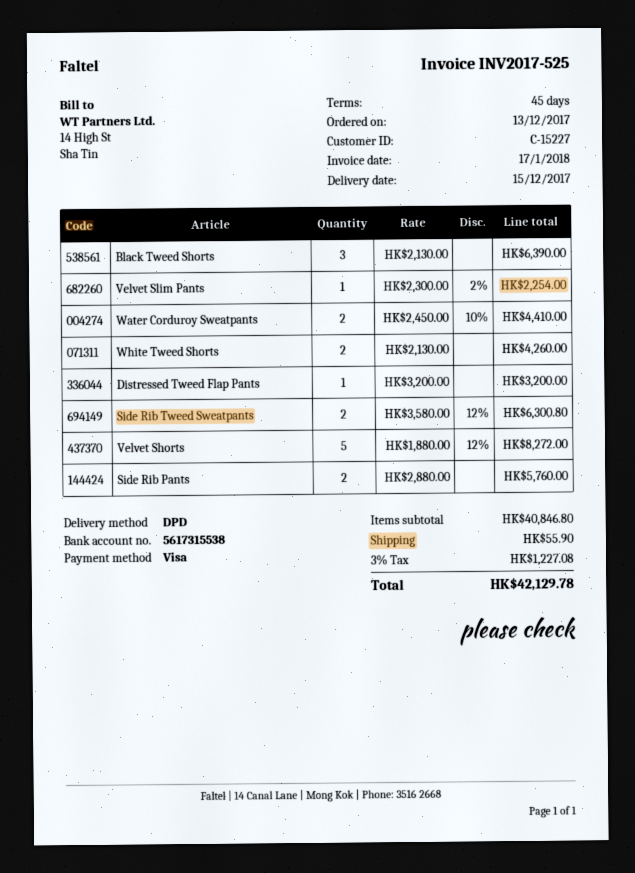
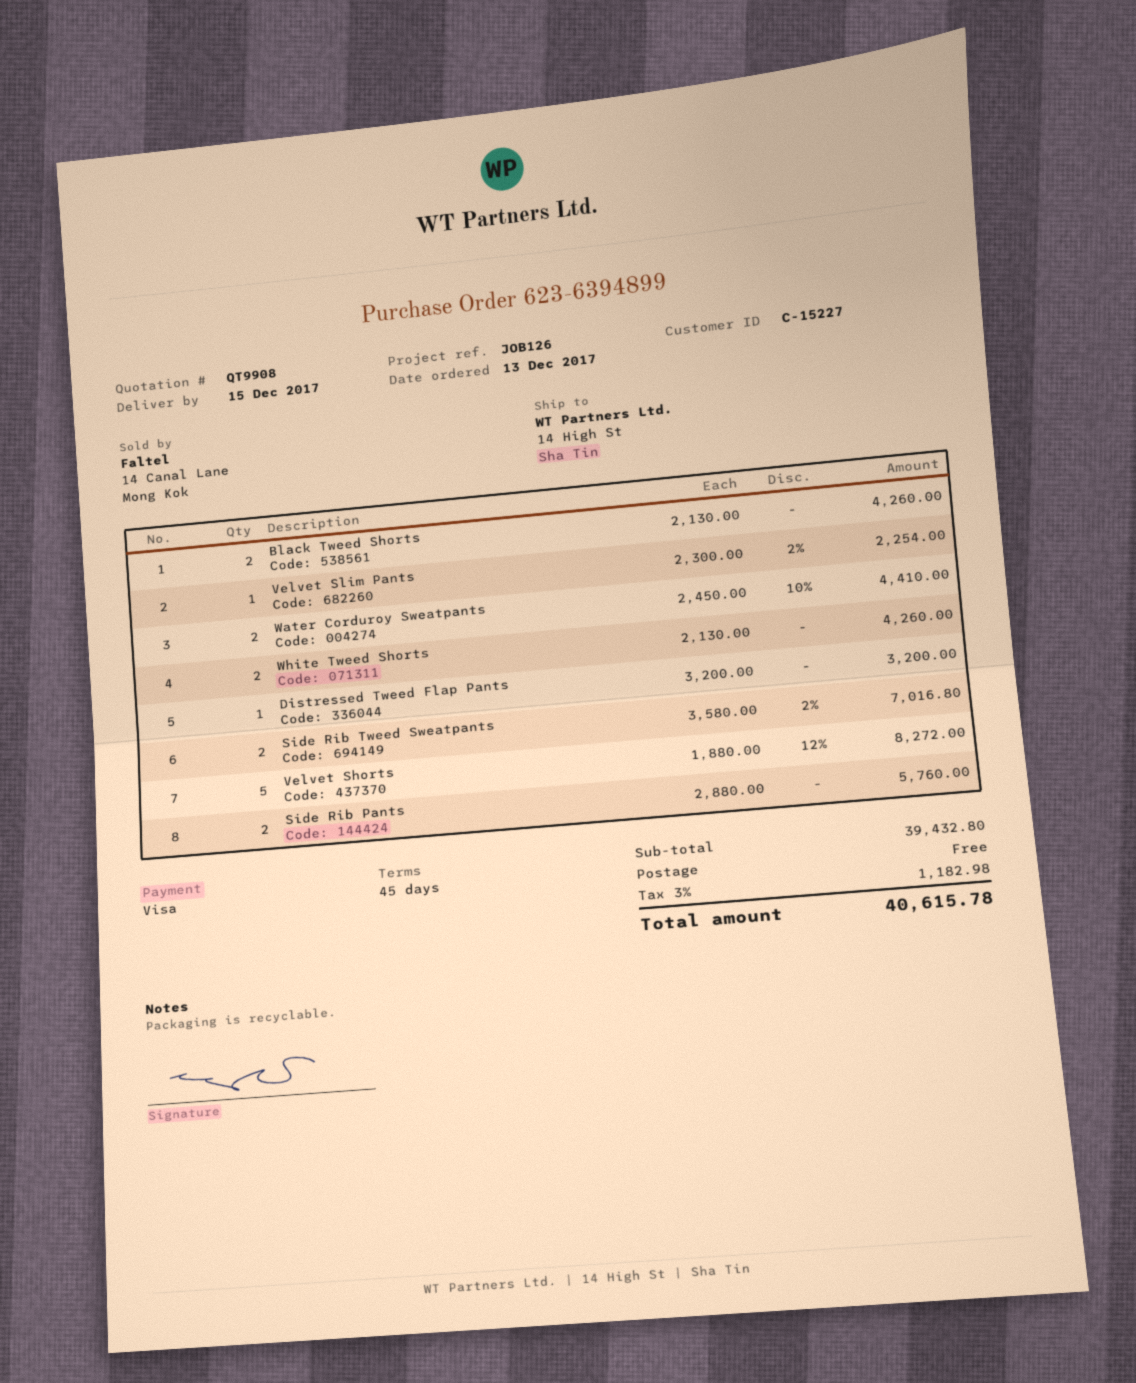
Black Tweed Shorts: 3 x 2130.00 = 6390.00 -> 2 x 2130.00 = 4260.00
Side Rib Tweed Sweatpants: 2 x 3580.00 - 12% = 6300.80 -> 2 x 3580.00 - 2% = 7016.80
subtotal: 40846.80 -> 39432.80
shipping: 55.90 -> 0.00
tax: 3% = 1227.08 -> 3% = 1182.98
total: 42129.78 -> 40615.78

